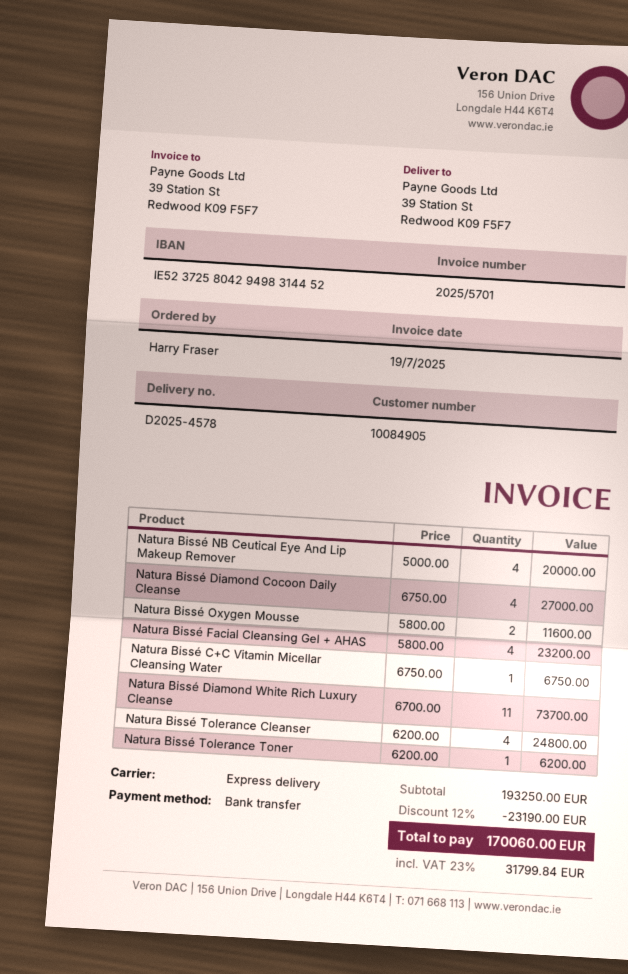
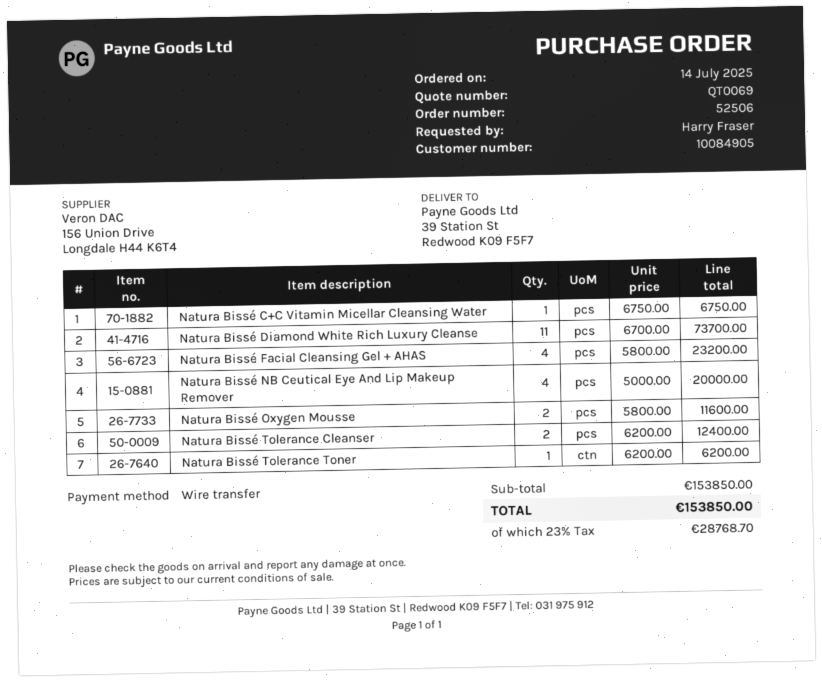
Natura Bissé Diamond Cocoon Daily Cleanse: 4 x 6750.00 = 27000.00 -> none
Natura Bissé Tolerance Cleanser: 4 x 6200.00 = 24800.00 -> 2 x 6200.00 = 12400.00
subtotal: 193250.00 -> 153850.00
discount: 12% = 23190.00 -> none
tax: 23% = 31799.84 -> 23% = 28768.70
total: 170060.00 -> 153850.00

